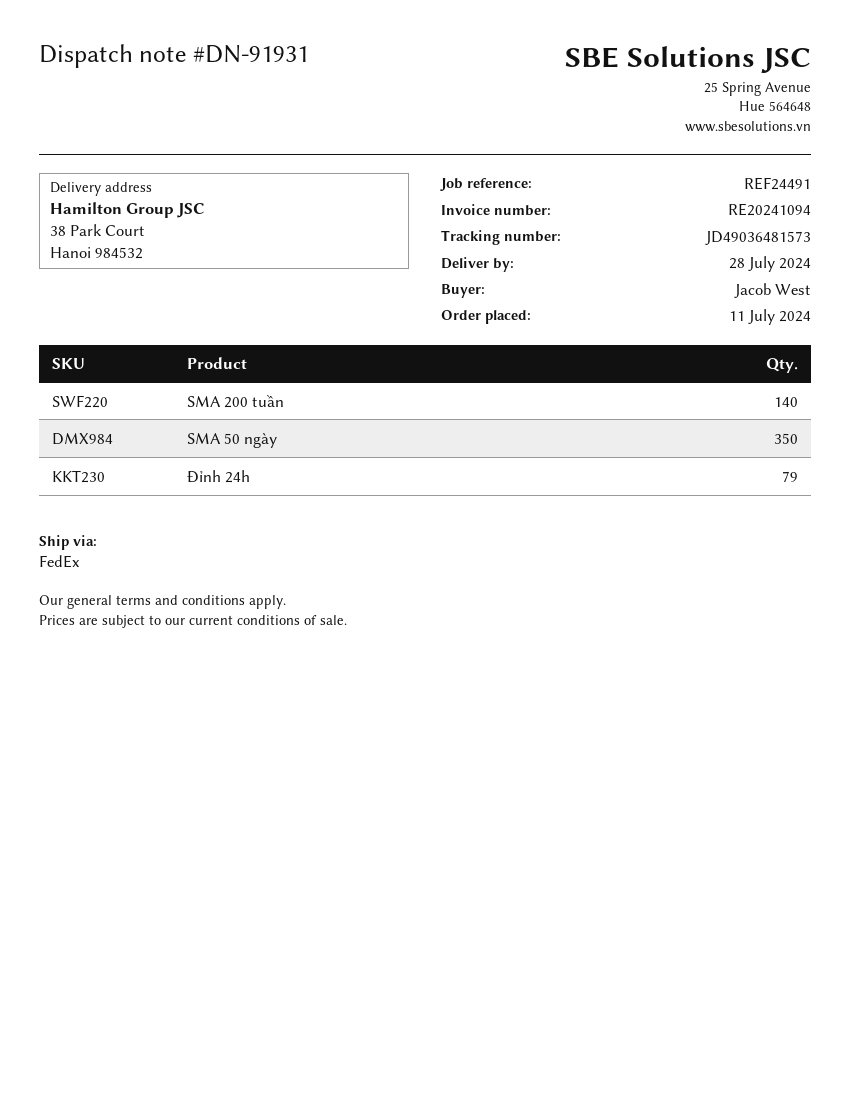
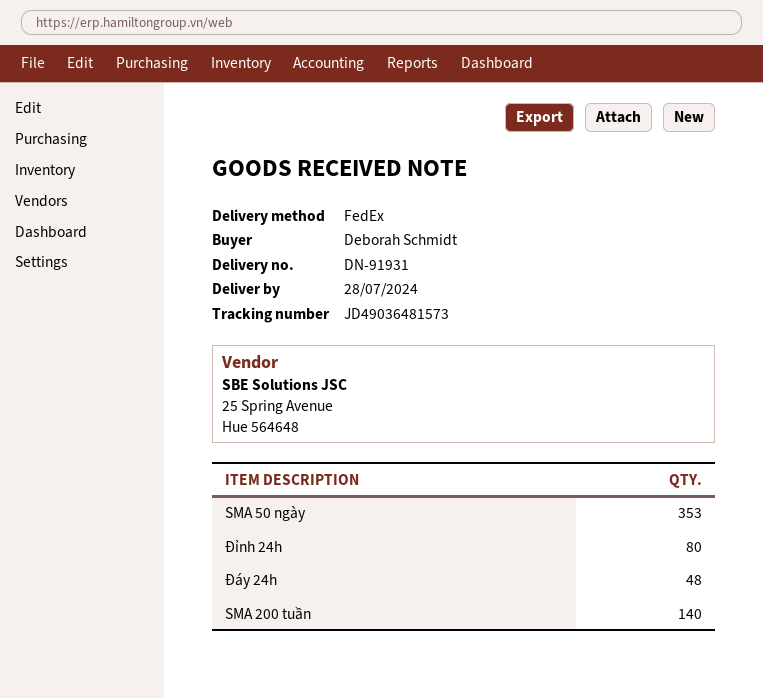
ordered by: Jacob West -> Deborah Schmidt
SMA 50 ngày: 350 -> 353
Đỉnh 24h: 79 -> 80
Đáy 24h: none -> 48

